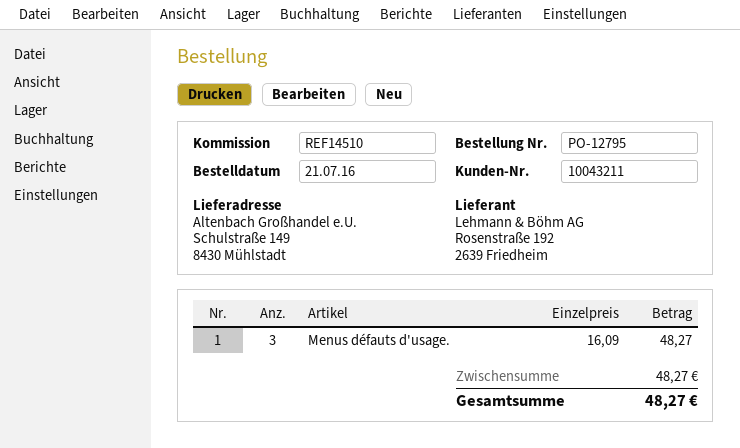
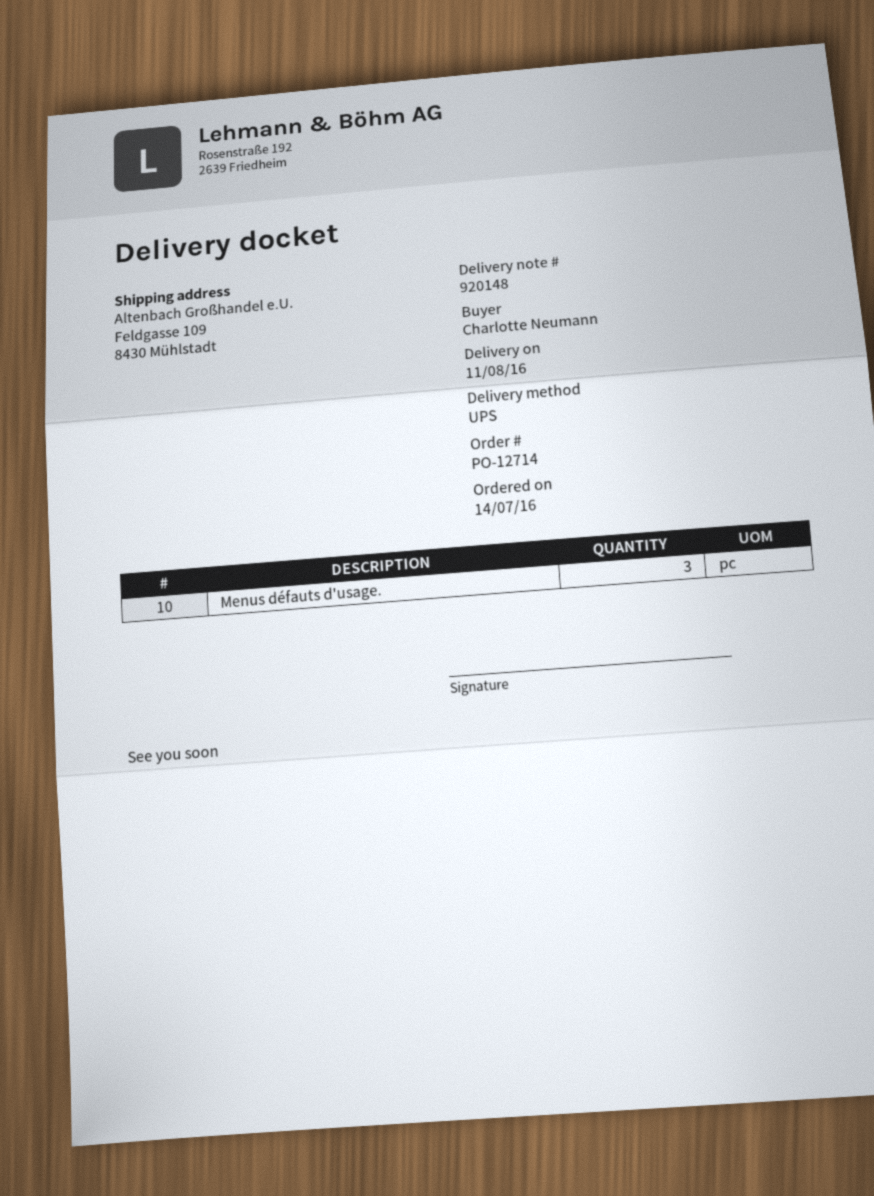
order number: PO-12795 -> PO-12714
order date: 2016-07-21 -> 2016-07-14
ship to: Schulstraße 149, 8430 Mühlstadt -> Feldgasse 109, 8430 Mühlstadt

